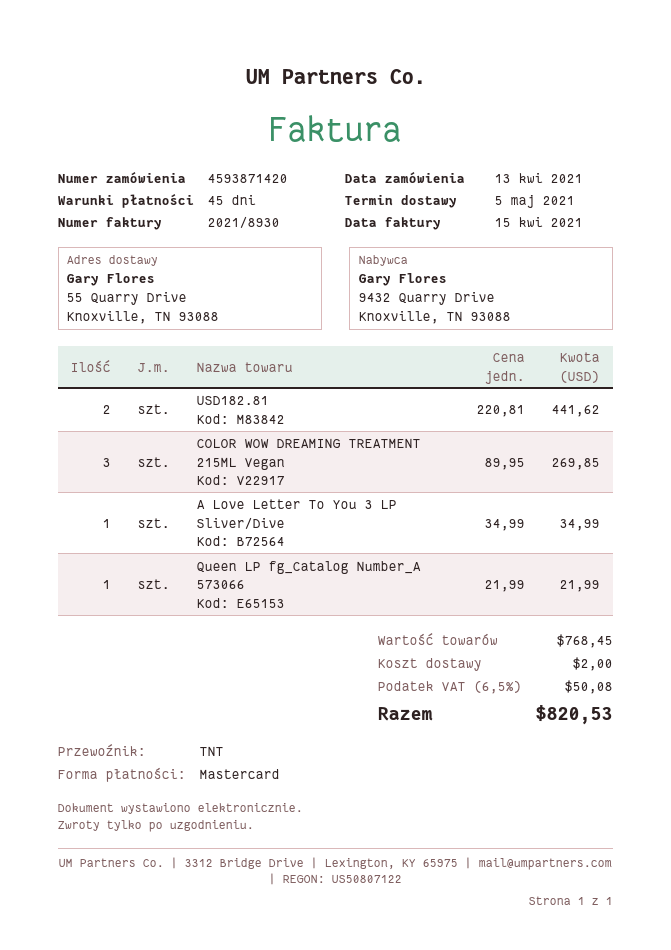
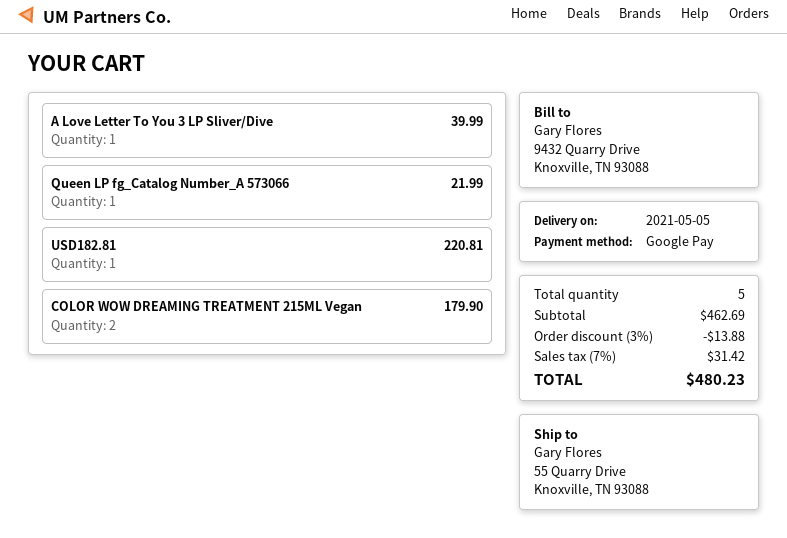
payment method: Mastercard -> Google Pay
USD182.81: 2 for 441.62 -> 1 for 220.81
COLOR WOW DREAMING TREATMENT 215ML Vegan: 3 for 269.85 -> 2 for 179.90
A Love Letter To You 3 LP Sliver/Dive: 1 for 34.99 -> 1 for 39.99
subtotal: 768.45 -> 462.69
discount: none -> 3% = 13.88
shipping: 2.00 -> none
tax: 6.5% = 50.08 -> 7% = 31.42
total: 820.53 -> 480.23

